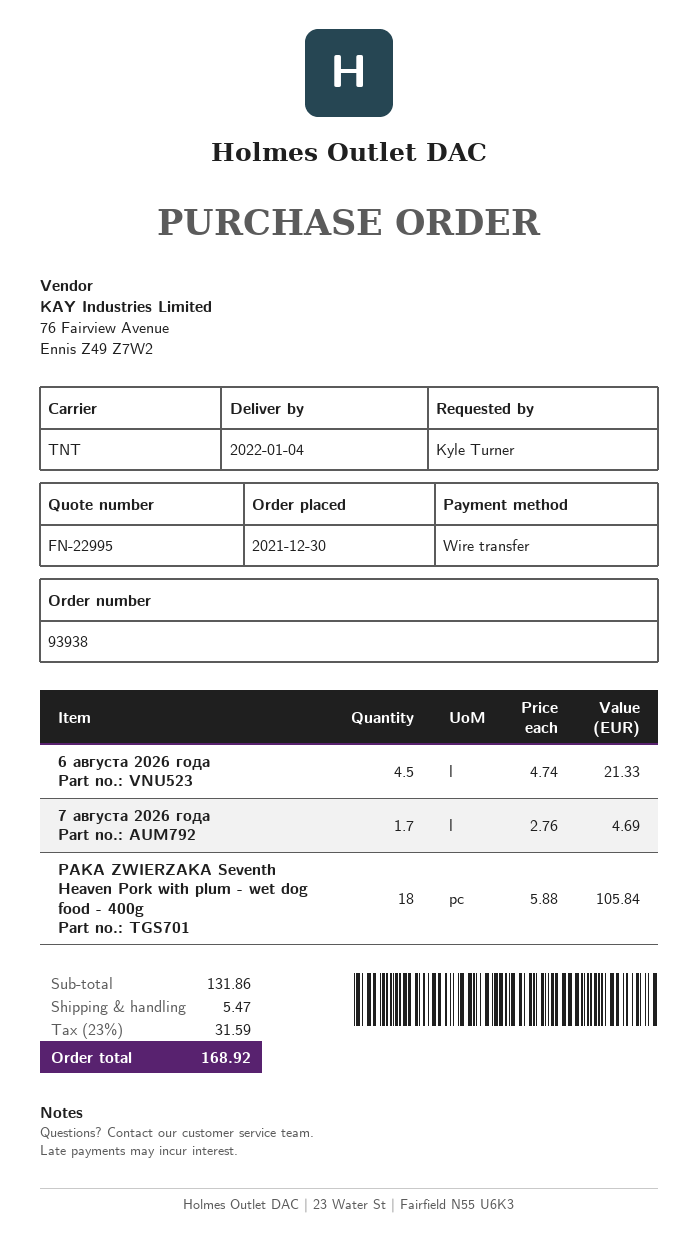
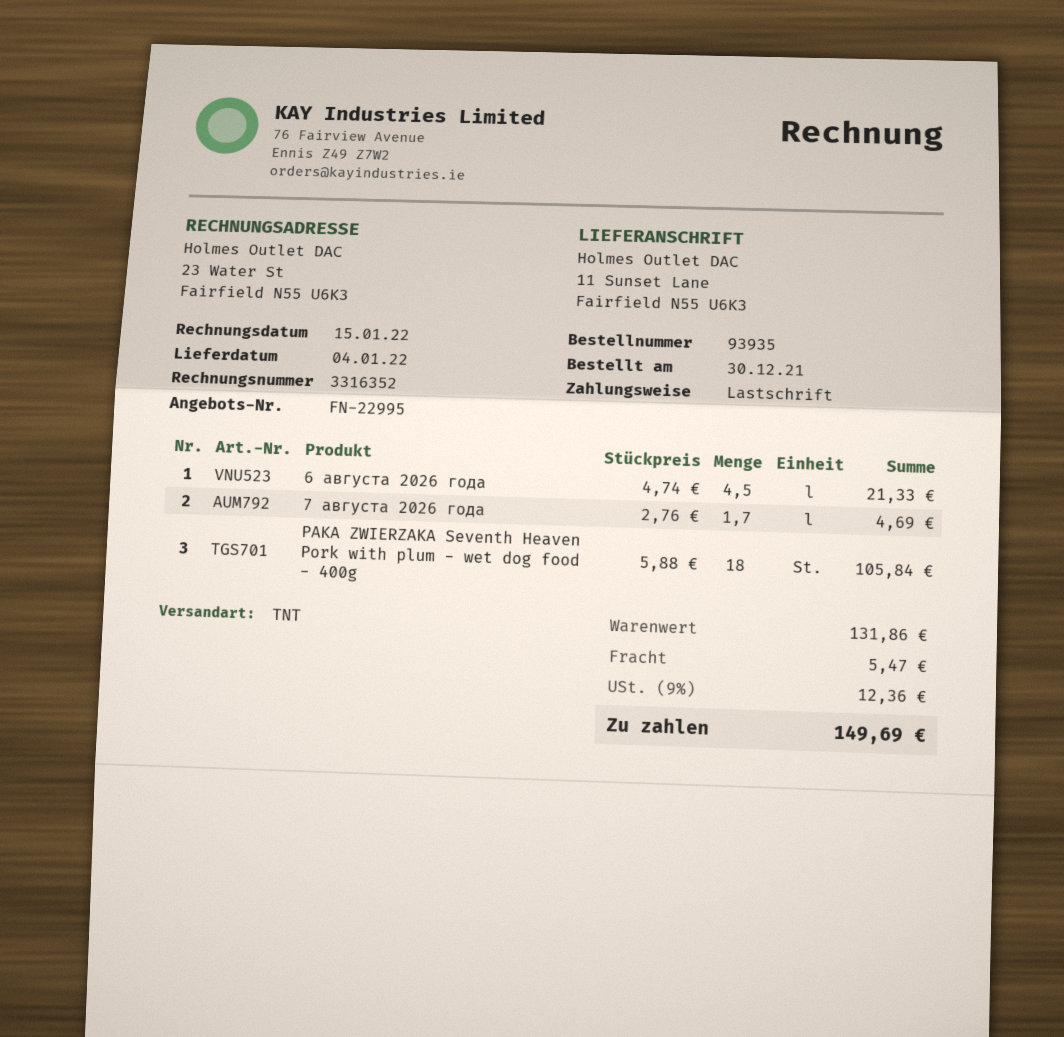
order number: 93938 -> 93935
payment method: bank transfer -> direct debit
tax: 23% = 31.59 -> 9% = 12.36
total: 168.92 -> 149.69

